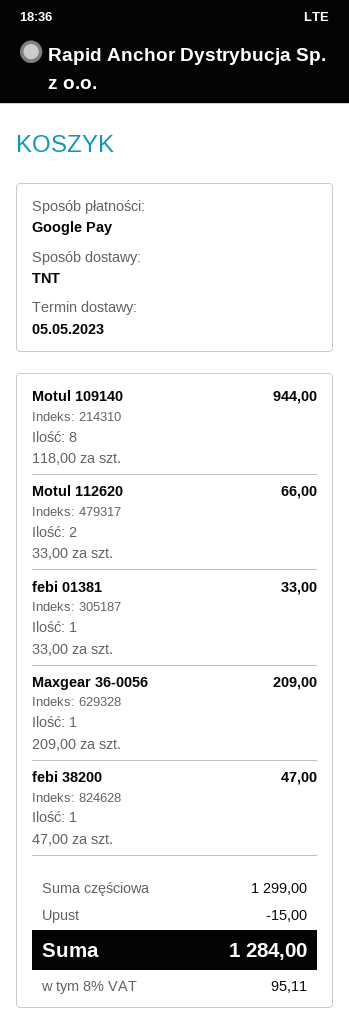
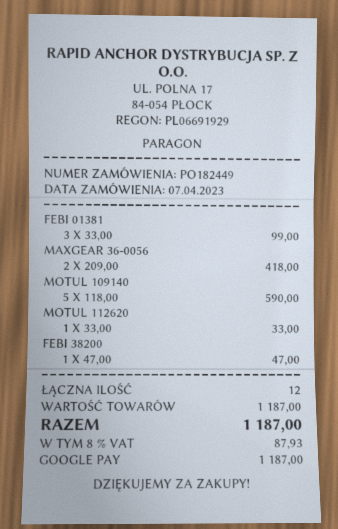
Motul 109140: 8 x 118.00 = 944.00 -> 5 x 118.00 = 590.00
Motul 112620: 2 x 33.00 = 66.00 -> 1 x 33.00 = 33.00
febi 01381: 1 x 33.00 = 33.00 -> 3 x 33.00 = 99.00
Maxgear 36-0056: 1 x 209.00 = 209.00 -> 2 x 209.00 = 418.00
subtotal: 1299.00 -> 1187.00
discount: 15.00 -> none
tax: 8% = 95.11 -> 8% = 87.93
total: 1284.00 -> 1187.00

